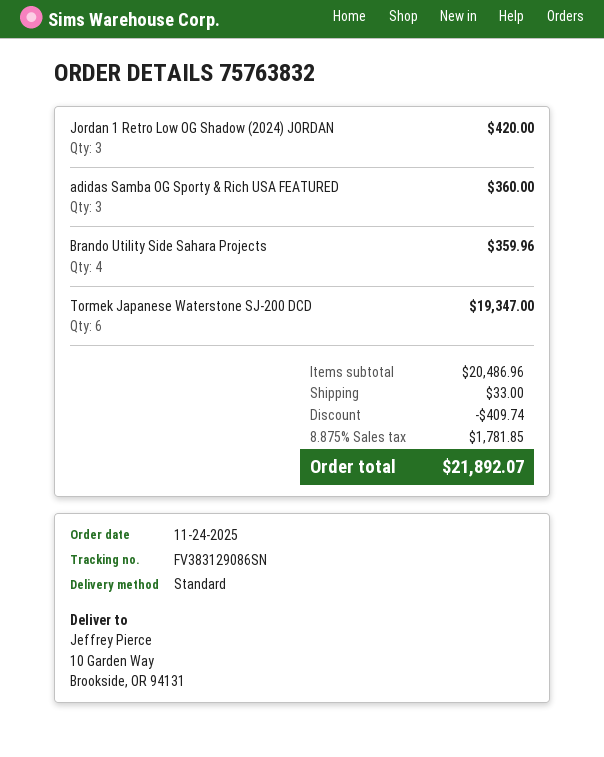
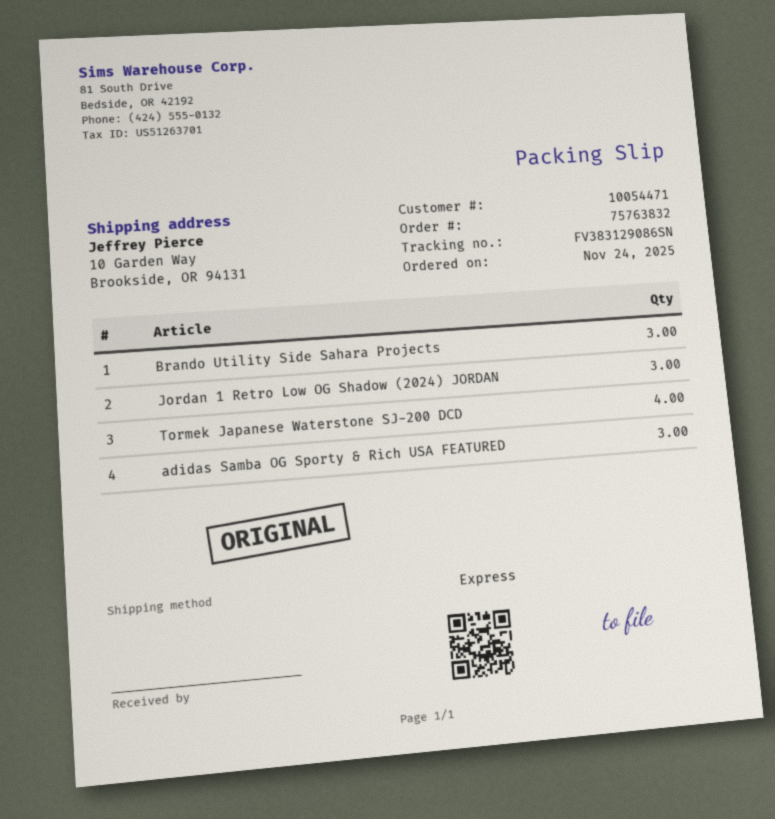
shipping method: standard -> express
Brando Utility Side Sahara Projects: 4 -> 3
Tormek Japanese Waterstone SJ-200 DCD: 6 -> 4

